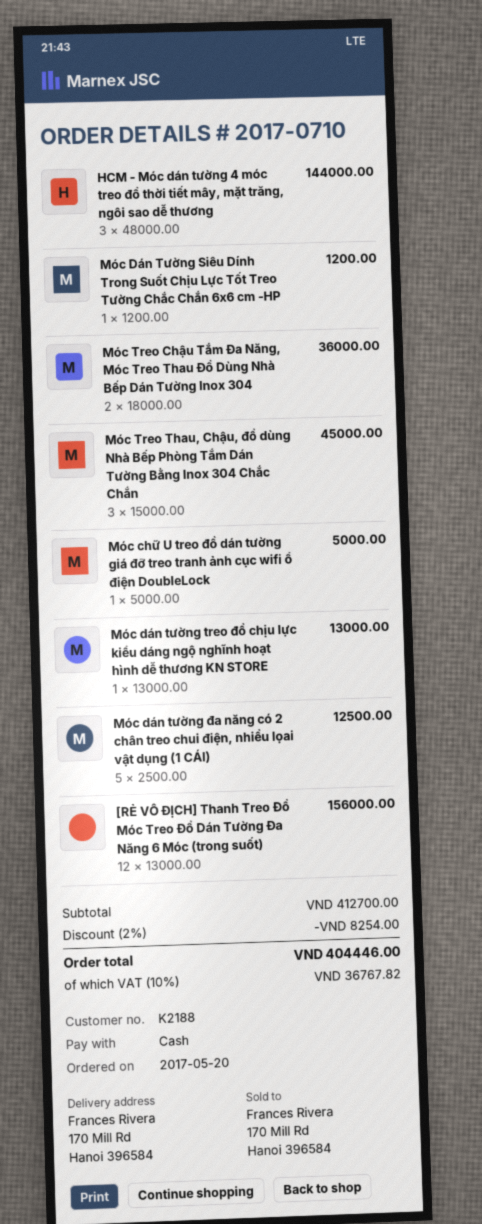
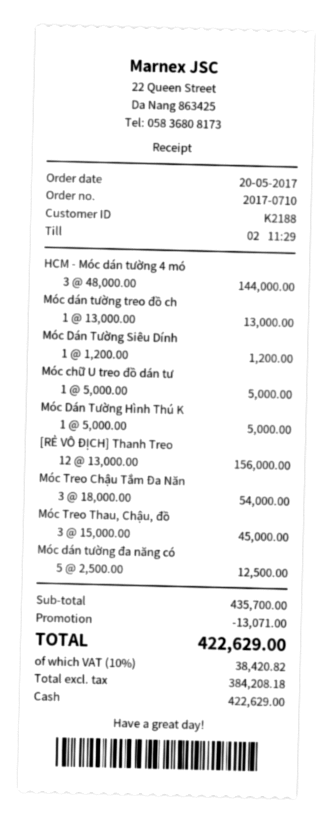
Móc Treo Chậu Tắm Đa Năng, Móc Treo Thau Đồ Dùng Nhà Bếp Dán Tường Inox 304: 2 x 18000.00 = 36000.00 -> 3 x 18000.00 = 54000.00
Móc Dán Tường Hình Thú K: none -> 1 x 5000.00 = 5000.00
subtotal: 412700.00 -> 435700.00
discount: 8254.00 -> 13071.00
tax: 10% = 36767.82 -> 10% = 38420.82
total: 404446.00 -> 422629.00

